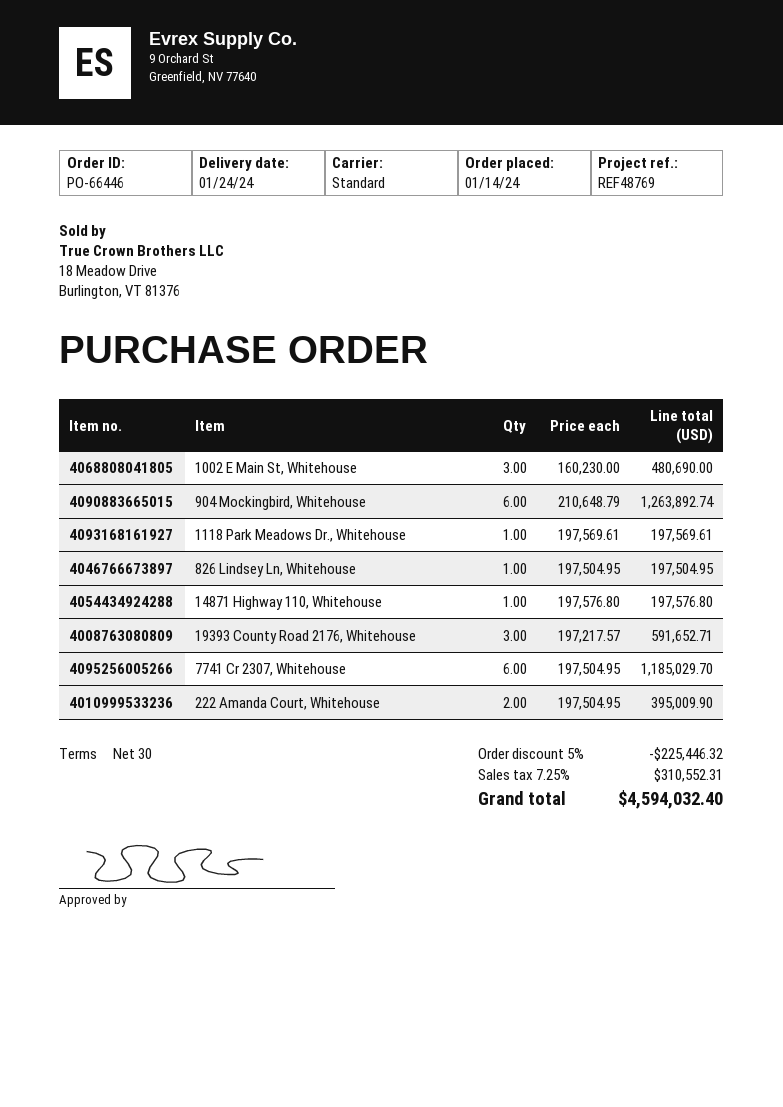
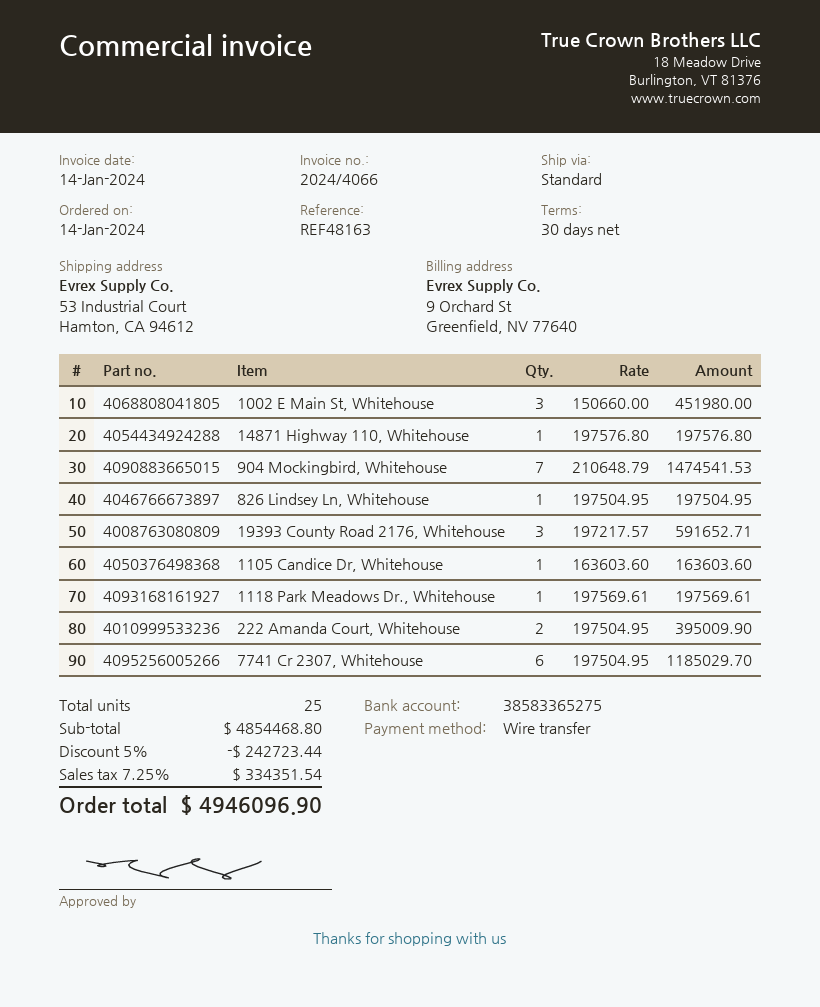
reference: REF48769 -> REF48163
1002 E Main St, Whitehouse: 3 x 160230.00 = 480690.00 -> 3 x 150660.00 = 451980.00
904 Mockingbird, Whitehouse: 6 x 210648.79 = 1263892.74 -> 7 x 210648.79 = 1474541.53
1105 Candice Dr, Whitehouse: none -> 1 x 163603.60 = 163603.60
discount: 5% = 225446.32 -> 5% = 242723.44
tax: 7.25% = 310552.31 -> 7.25% = 334351.54
total: 4594032.40 -> 4946096.90

